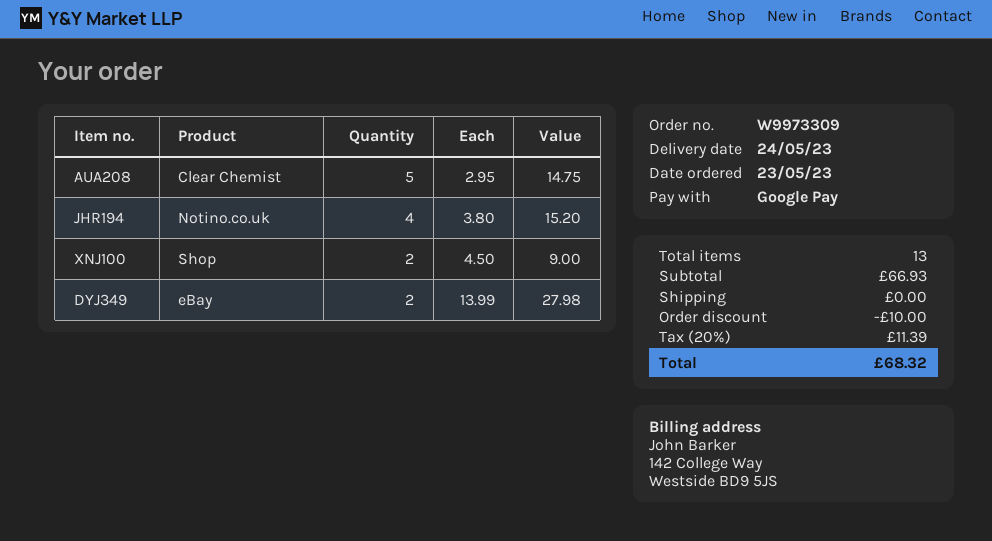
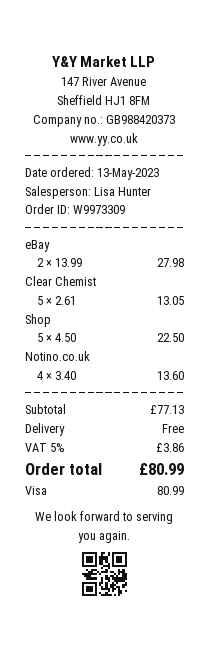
order date: 2023-05-23 -> 2023-05-13
payment method: Google Pay -> Visa
Clear Chemist: 5 x 2.95 = 14.75 -> 5 x 2.61 = 13.05
Notino.co.uk: 4 x 3.80 = 15.20 -> 4 x 3.40 = 13.60
Shop: 2 x 4.50 = 9.00 -> 5 x 4.50 = 22.50
subtotal: 66.93 -> 77.13
discount: 10.00 -> none
tax: 20% = 11.39 -> 5% = 3.86
total: 68.32 -> 80.99

